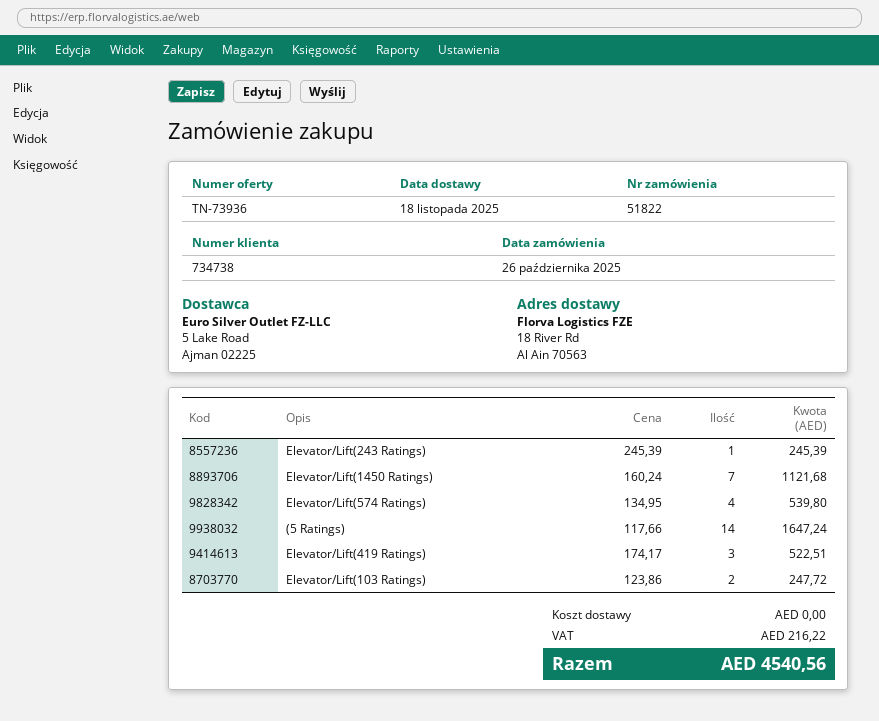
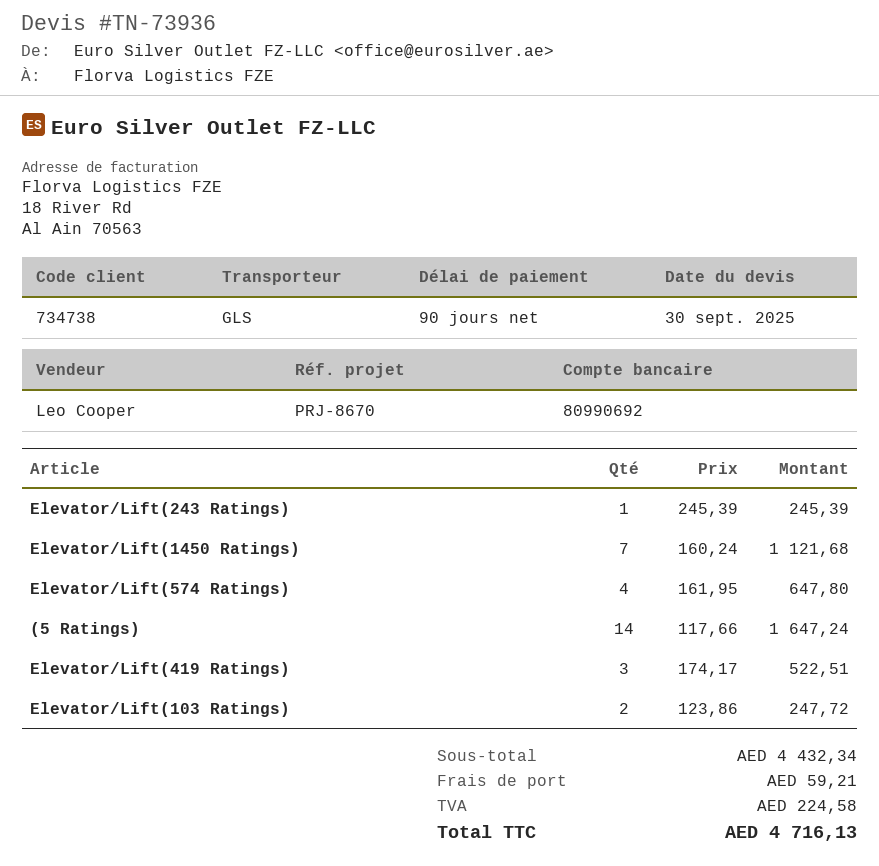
Elevator/Lift(574 Ratings): 4 x 134.95 = 539.80 -> 4 x 161.95 = 647.80
shipping: 0.00 -> 59.21
tax: 216.22 -> 224.58
total: 4540.56 -> 4716.13

